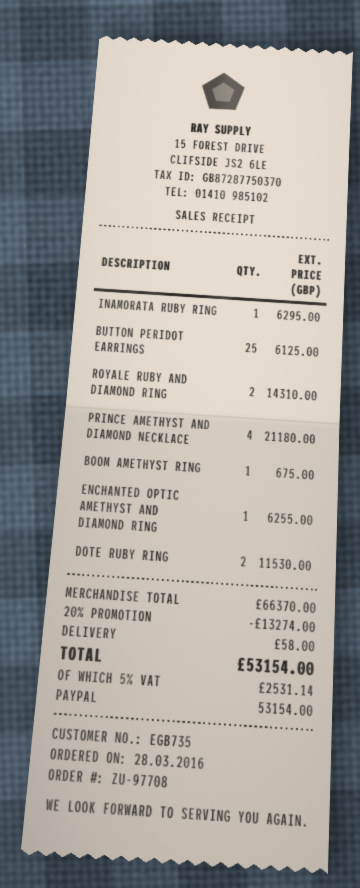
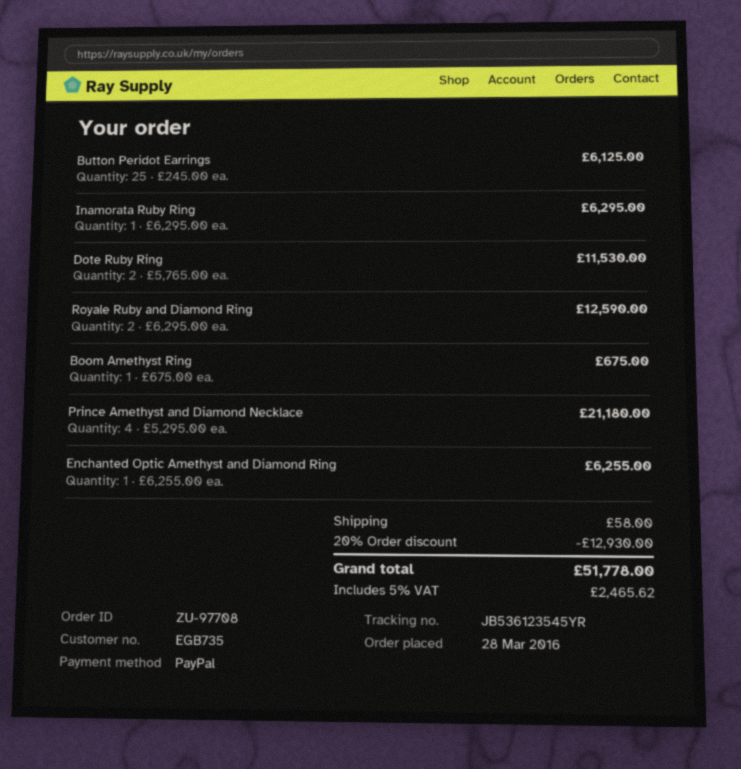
ROYALE RUBY AND DIAMOND RING: 2 for 14310.00 -> 2 for 12590.00
discount: 20% = 13274.00 -> 20% = 12930.00
tax: 5% = 2531.14 -> 5% = 2465.62
total: 53154.00 -> 51778.00

